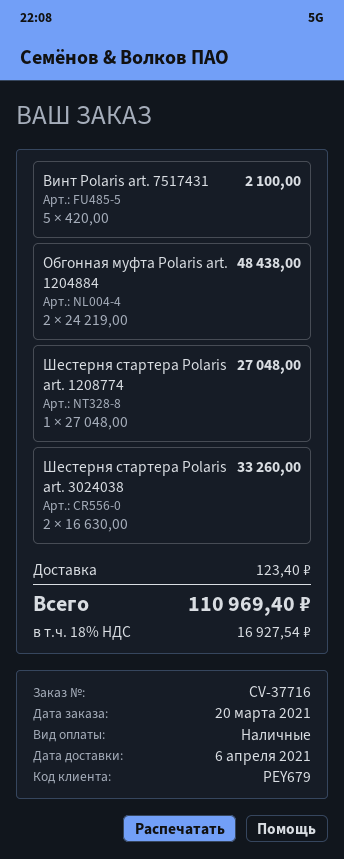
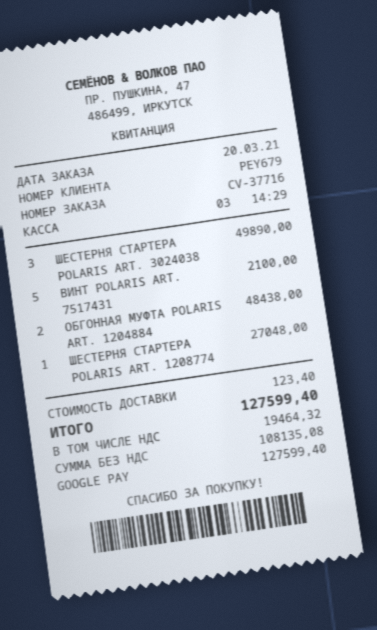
payment method: cash -> Google Pay
Шестерня стартера Polaris art. 3024038: 2 for 33260.00 -> 3 for 49890.00
tax: 16927.54 -> 19464.32
total: 110969.40 -> 127599.40

